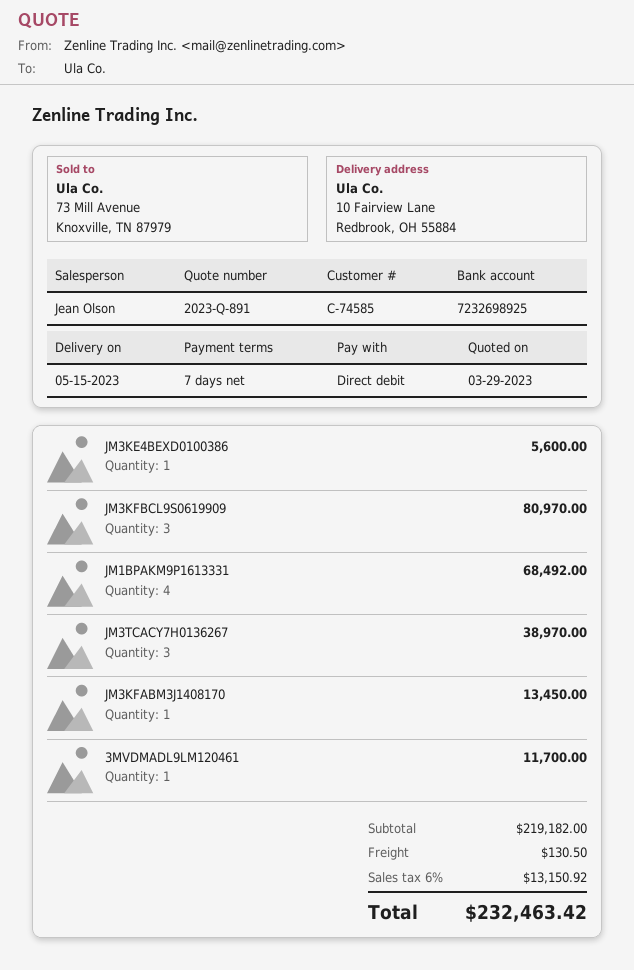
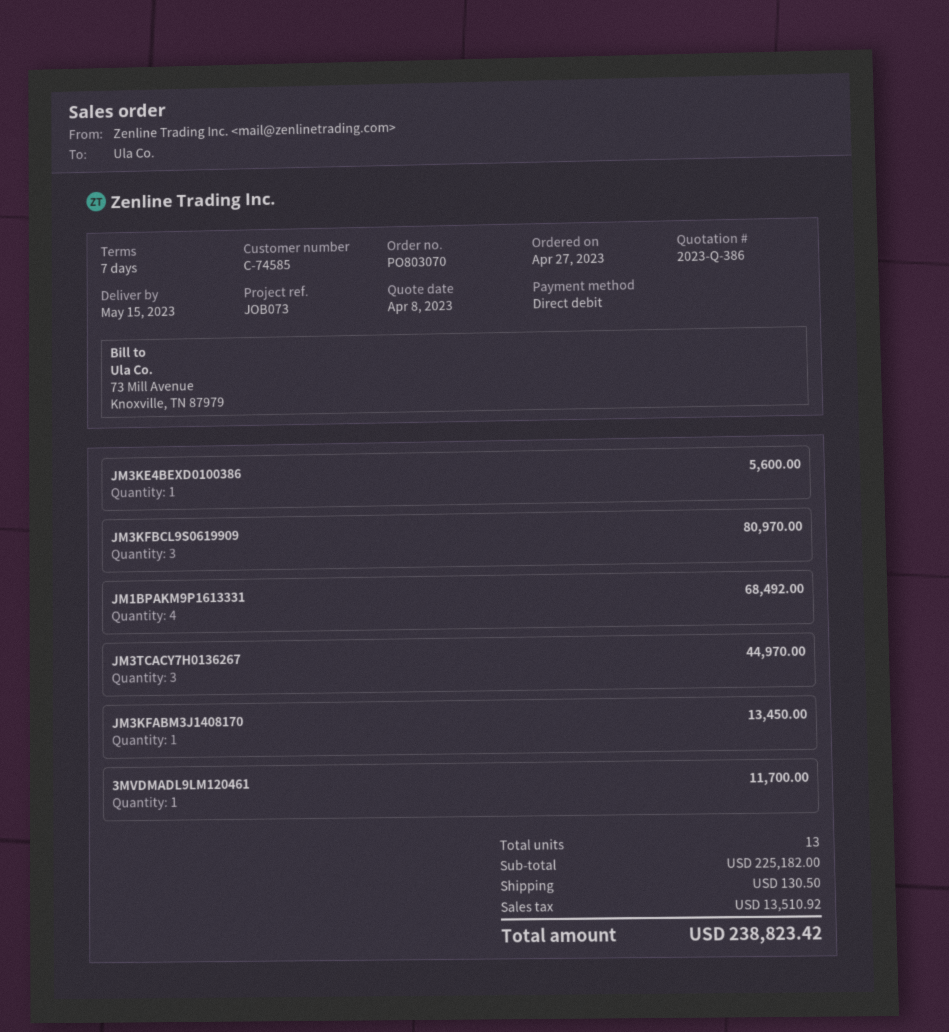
quote number: 2023-Q-891 -> 2023-Q-386
quote date: 2023-03-29 -> 2023-04-08
JM3TCACY7H0136267: 3 for 38970.00 -> 3 for 44970.00
subtotal: 219182.00 -> 225182.00
tax: 13150.92 -> 13510.92
total: 232463.42 -> 238823.42

